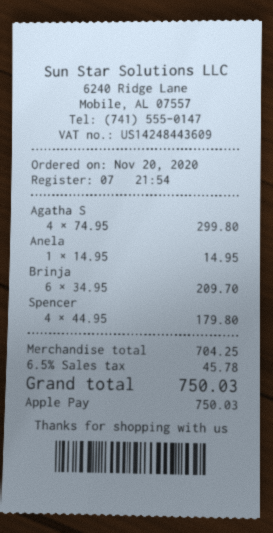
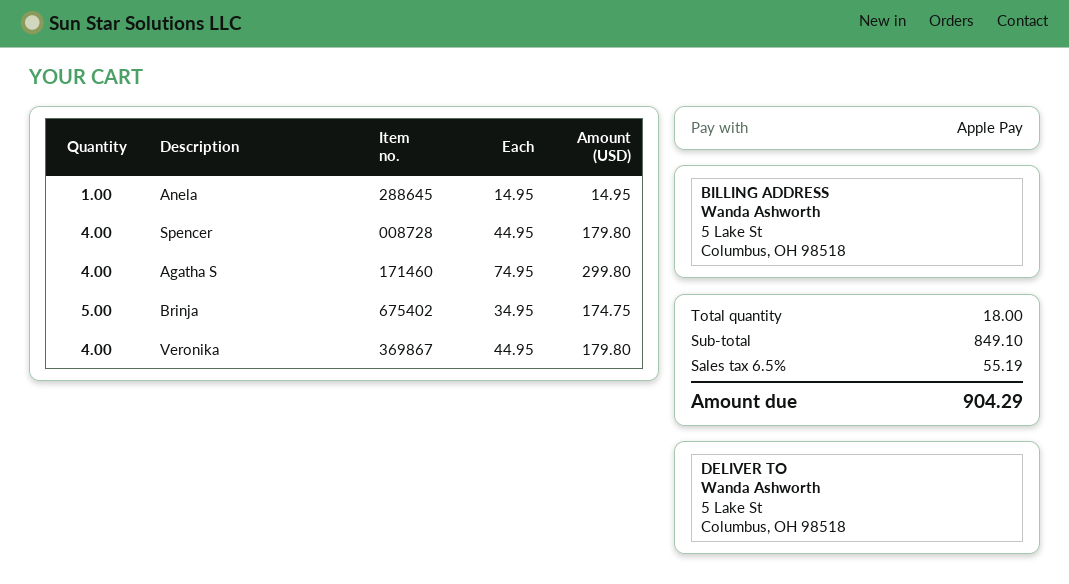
Brinja: 6 x 34.95 = 209.70 -> 5 x 34.95 = 174.75
Veronika: none -> 4 x 44.95 = 179.80
subtotal: 704.25 -> 849.10
tax: 6.5% = 45.78 -> 6.5% = 55.19
total: 750.03 -> 904.29

